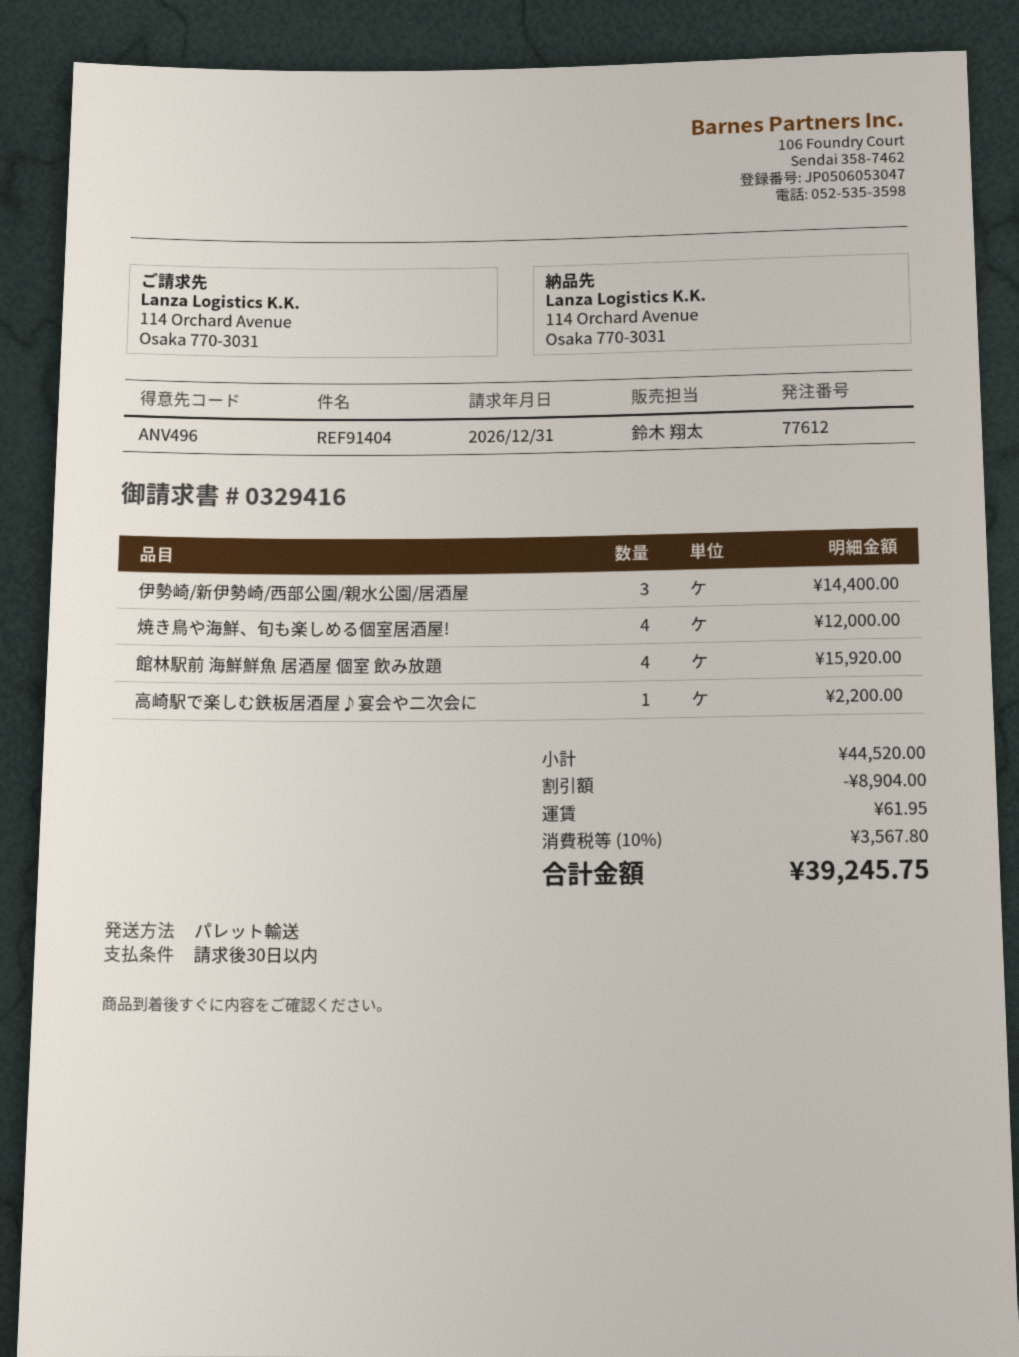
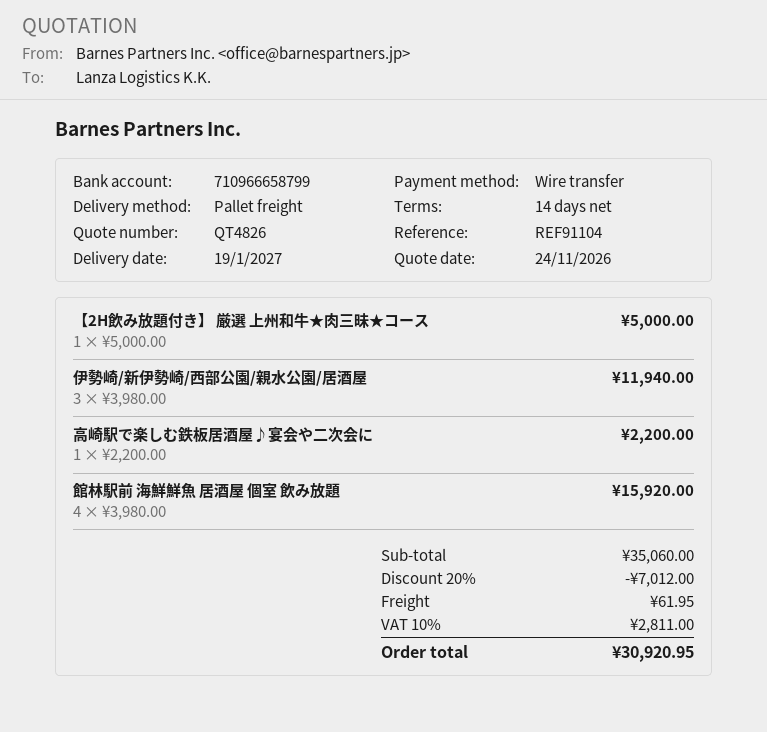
payment terms: 30 days -> 14 days
reference: REF91404 -> REF91104
伊勢崎/新伊勢崎/西部公園/親水公園/居酒屋: 3 for 14400.00 -> 3 for 11940.00
焼き鳥や海鮮、旬も楽しめる個室居酒屋!: 4 for 12000.00 -> none
【2H飲み放題付き】 厳選 上州和牛★肉三昧★コース: none -> 1 for 5000.00
subtotal: 44520.00 -> 35060.00
discount: 8904.00 -> 7012.00
tax: 10% = 3567.80 -> 10% = 2811.00
total: 39245.75 -> 30920.95

